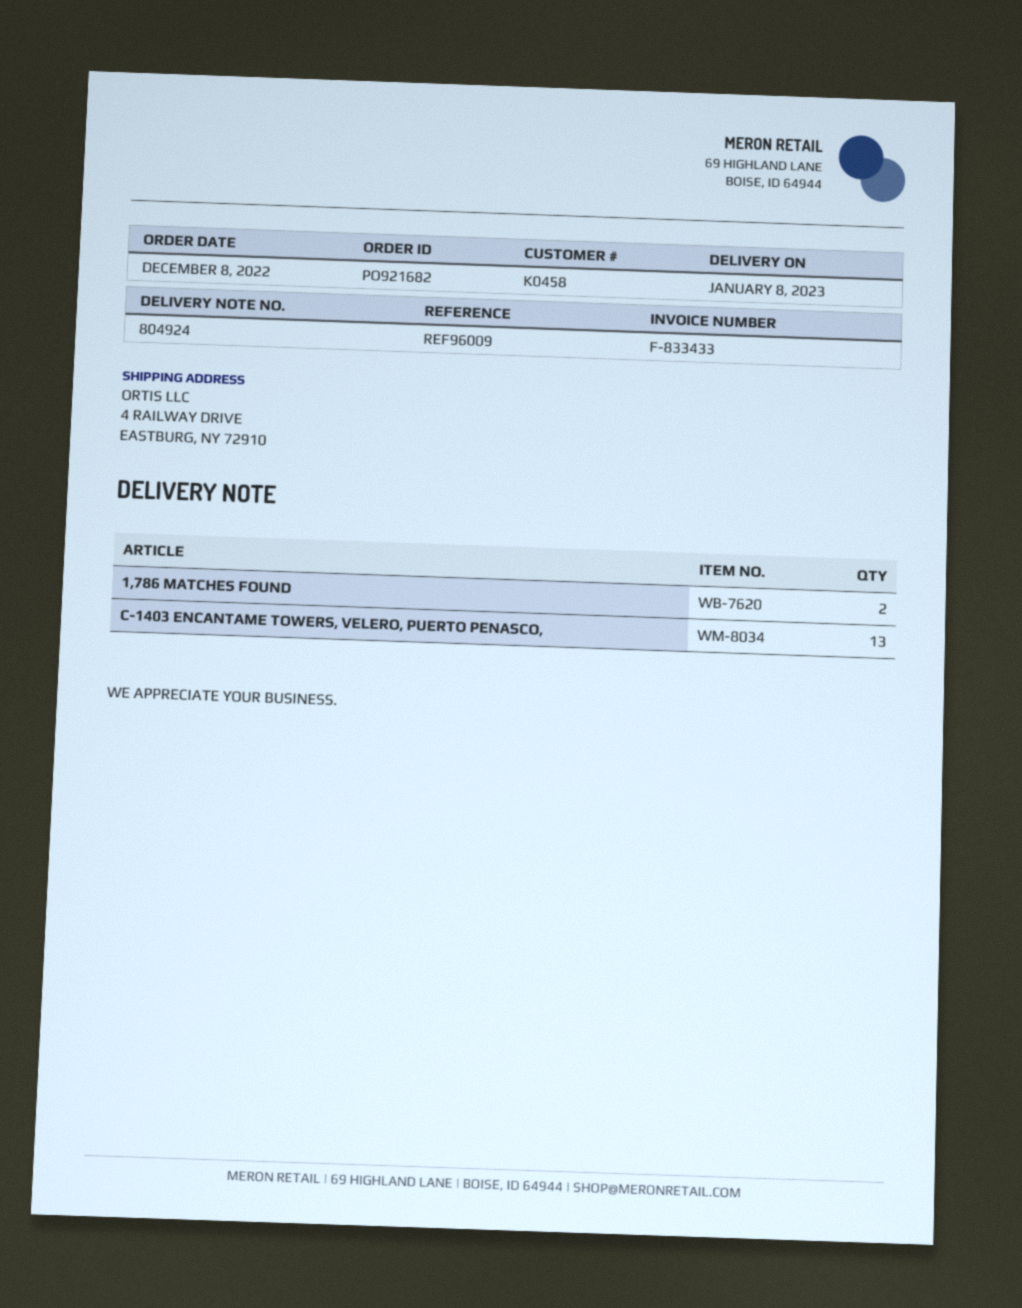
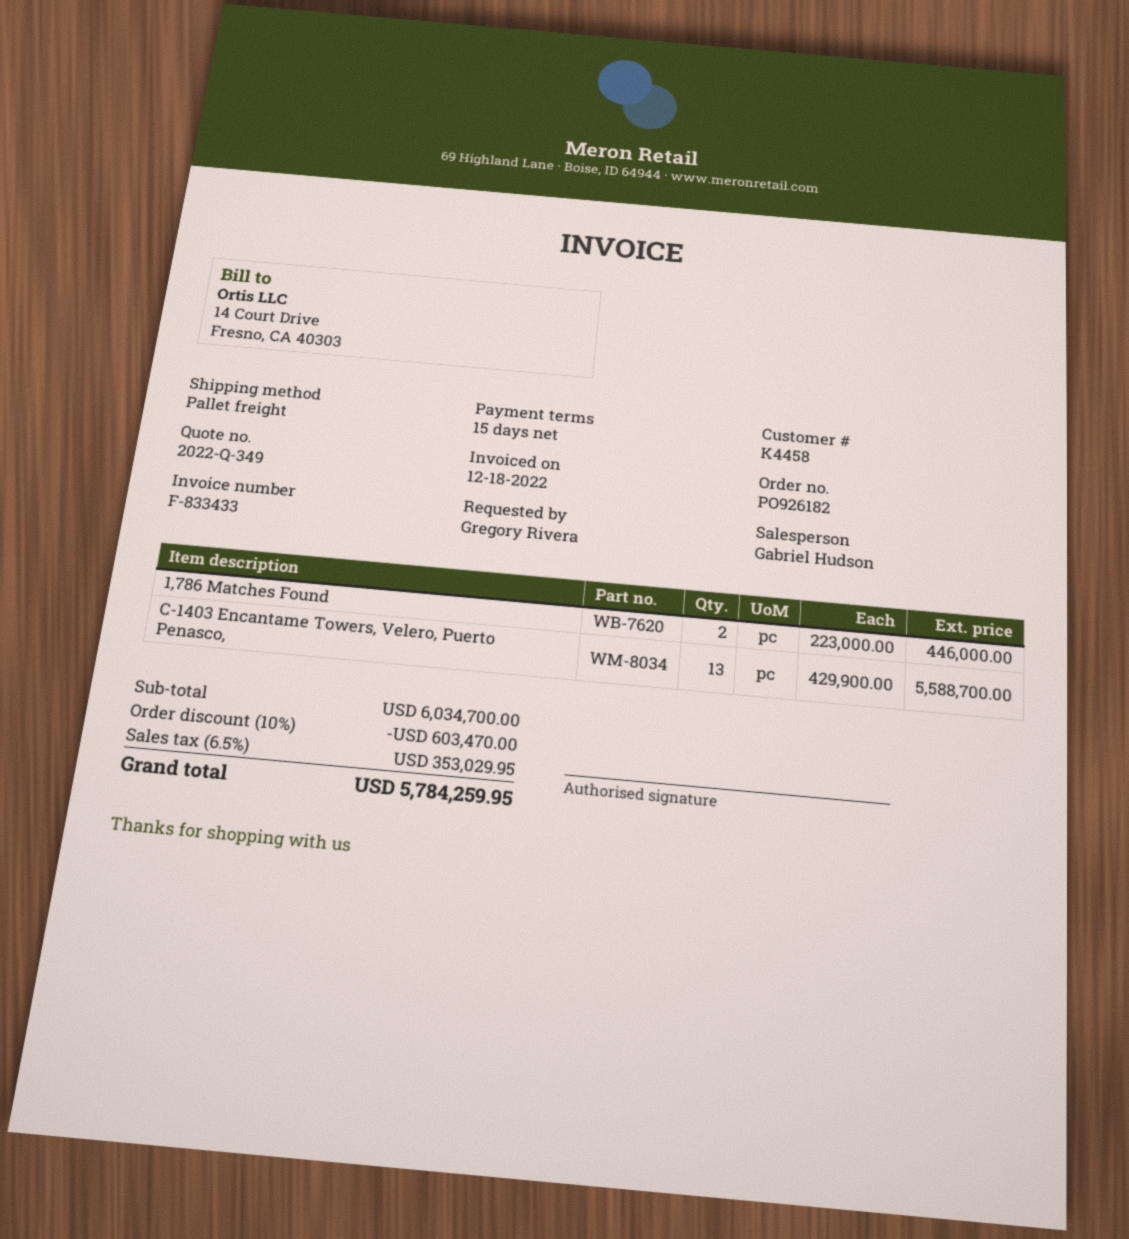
order number: PO921682 -> PO926182
customer number: K0458 -> K4458

